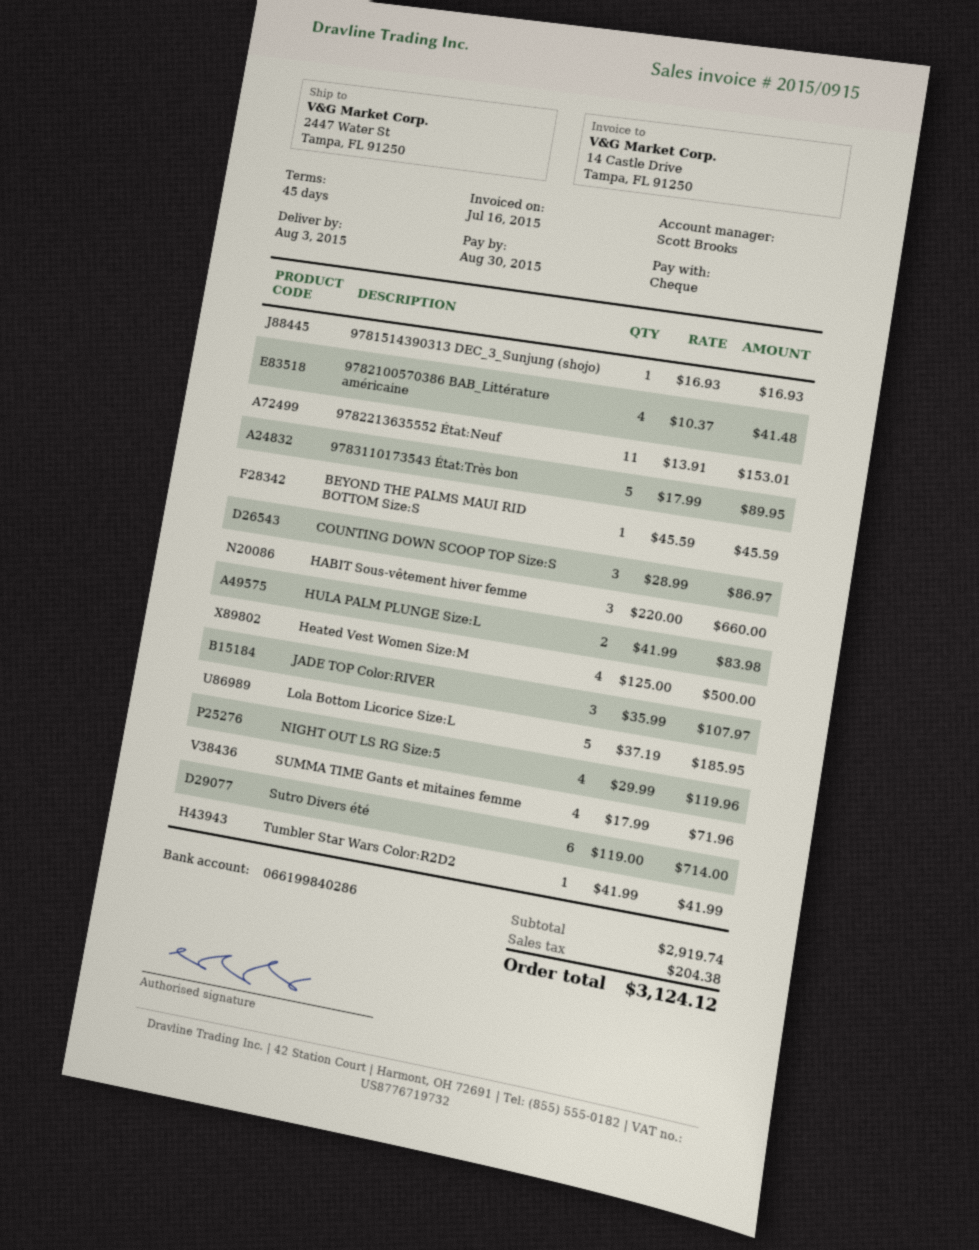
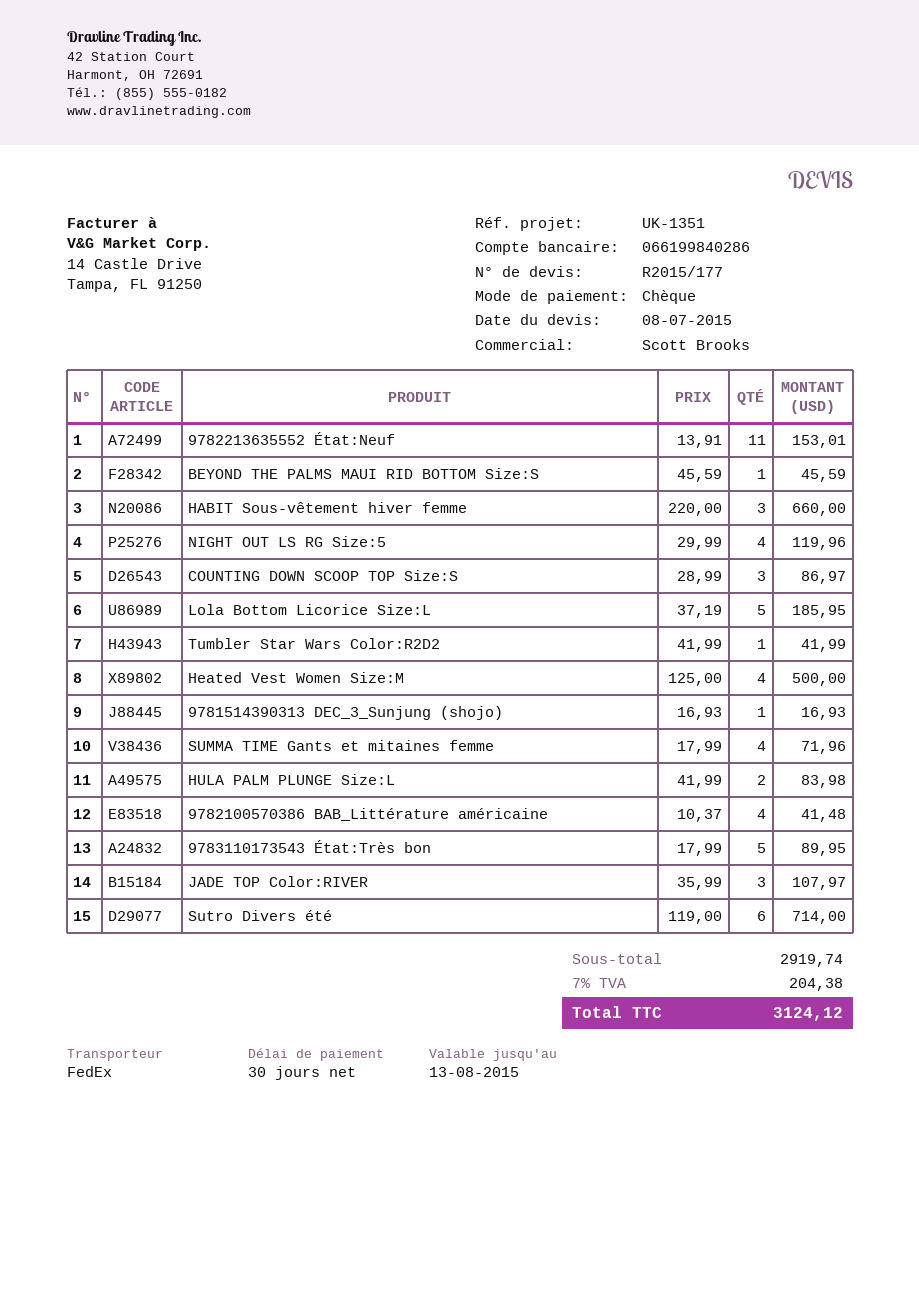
payment terms: 45 days -> 30 days

